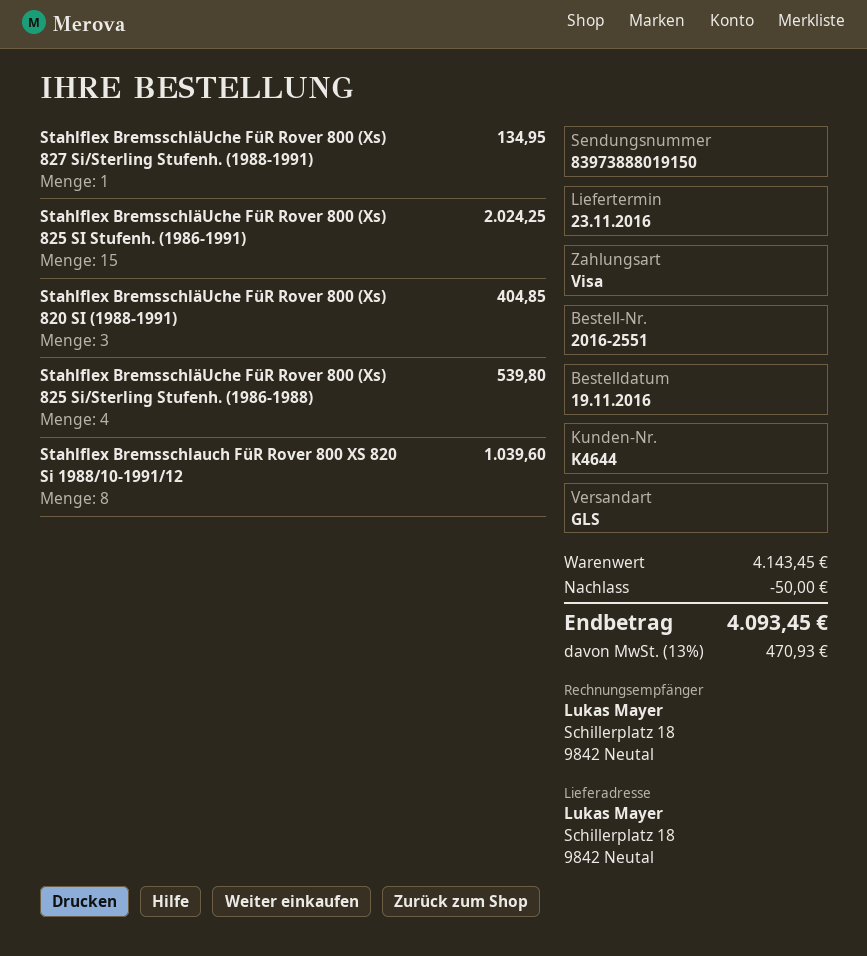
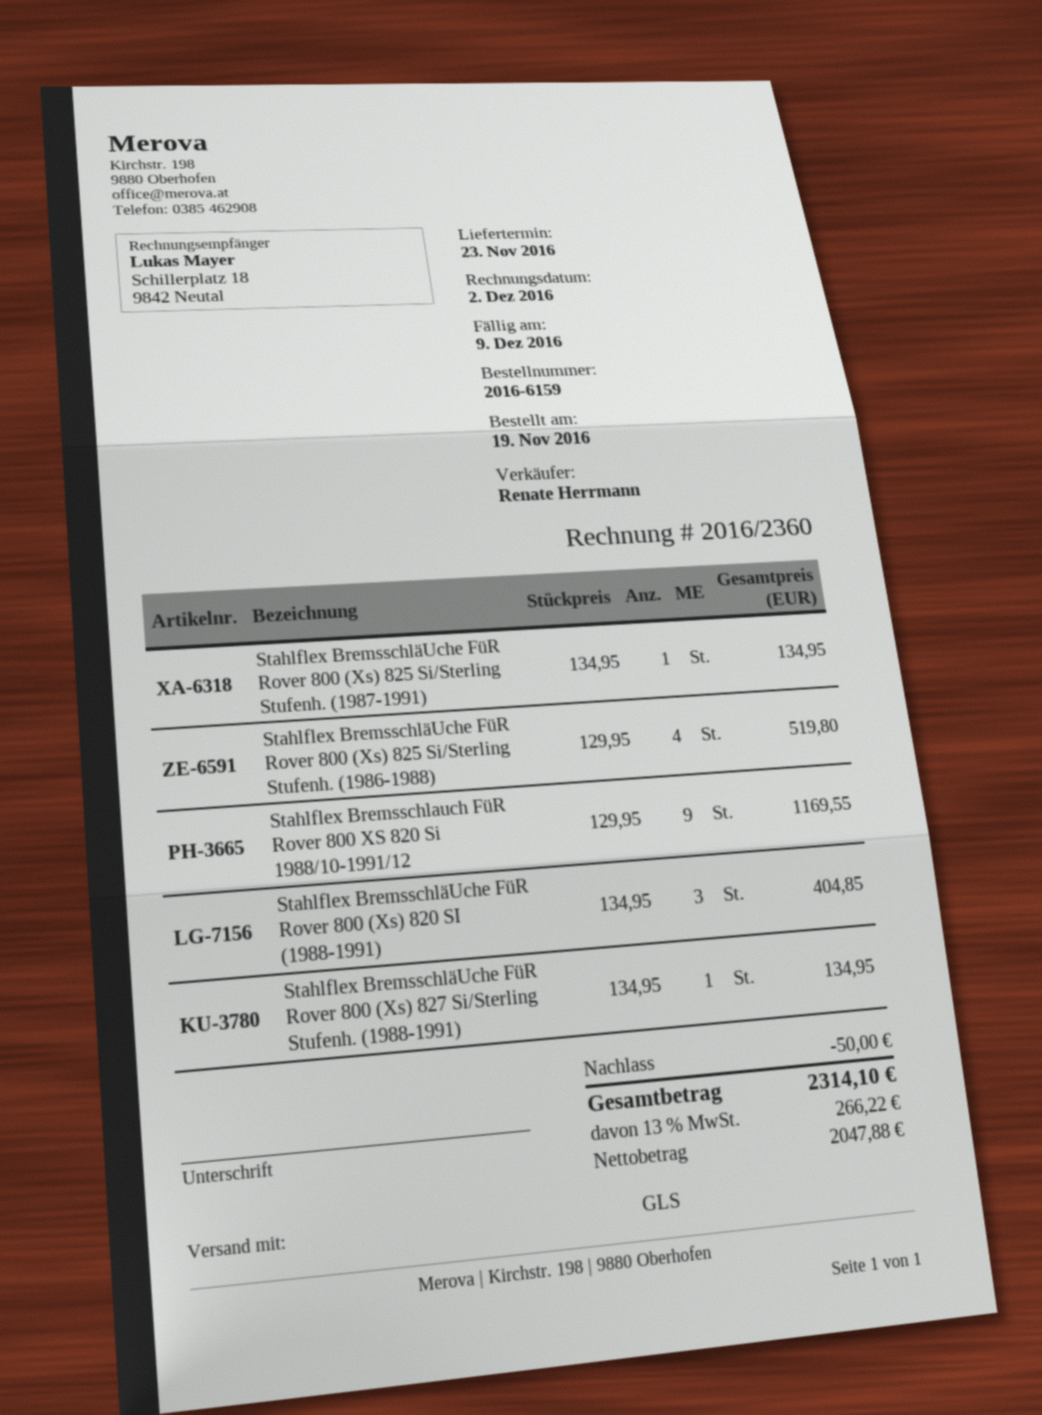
order number: 2016-2551 -> 2016-6159
Stahlflex BremsschläUche FüR Rover 800 (Xs) 825 SI Stufenh. (1986-1991): 15 for 2024.25 -> none
Stahlflex BremsschläUche FüR Rover 800 (Xs) 825 Si/Sterling Stufenh. (1986-1988): 4 for 539.80 -> 4 for 519.80
Stahlflex Bremsschlauch FüR Rover 800 XS 820 Si 1988/10-1991/12: 8 for 1039.60 -> 9 for 1169.55
Stahlflex BremsschläUche FüR Rover 800 (Xs) 825 Si/Sterling Stufenh. (1987-1991): none -> 1 for 134.95
tax: 13% = 470.93 -> 13% = 266.22
total: 4093.45 -> 2314.10

